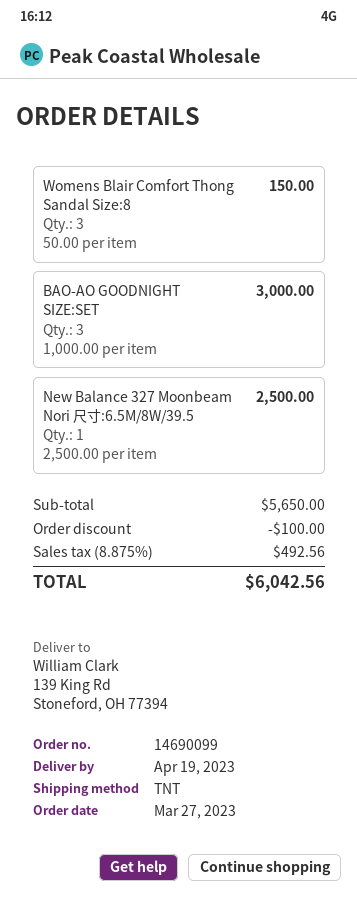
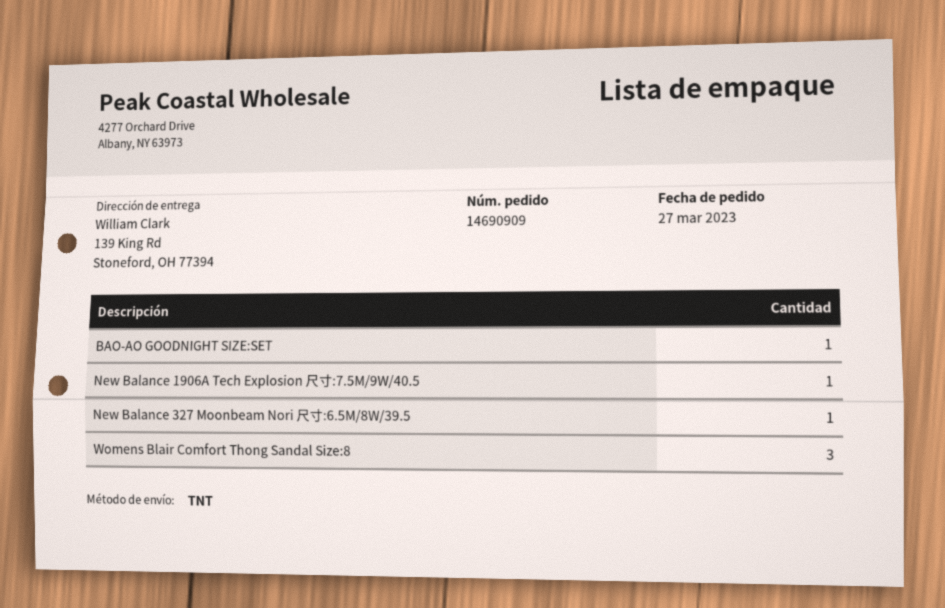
order number: 14690099 -> 14690909
BAO-AO GOODNIGHT SIZE:SET: 3 -> 1
New Balance 1906A Tech Explosion 尺寸:7.5M/9W/40.5: none -> 1

